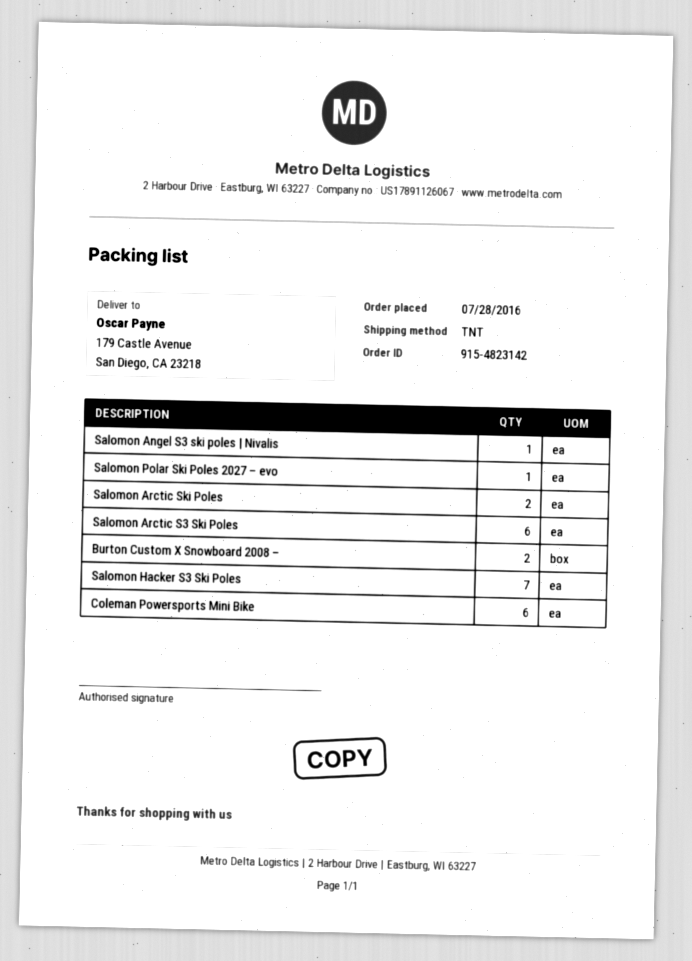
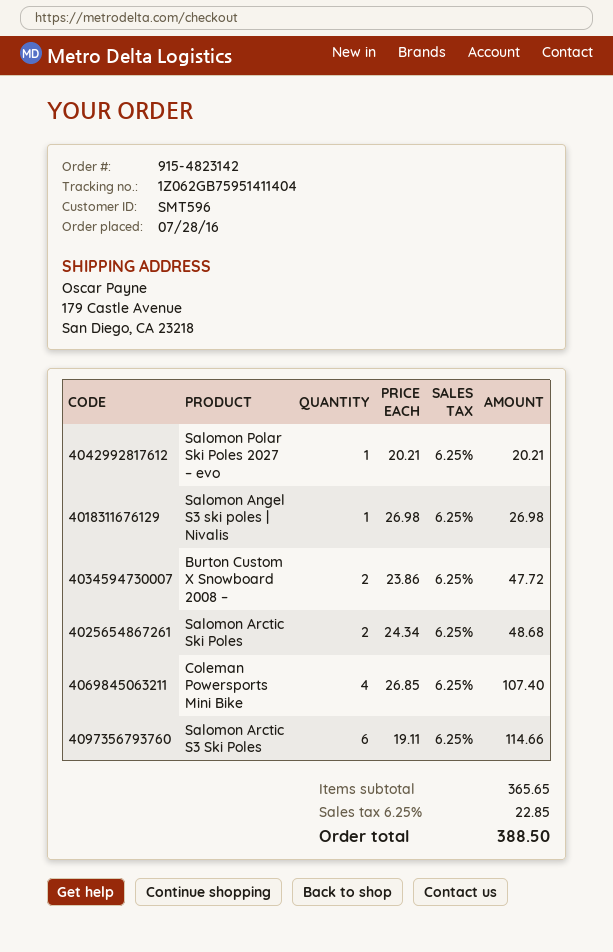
Salomon Hacker S3 Ski Poles: 7 -> none
Coleman Powersports Mini Bike: 6 -> 4

